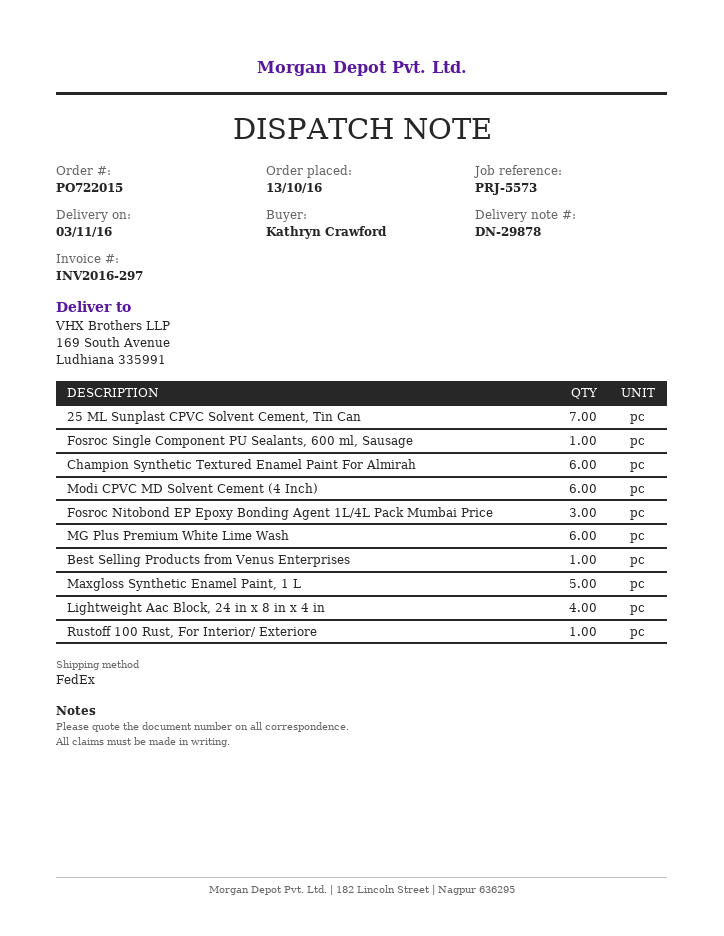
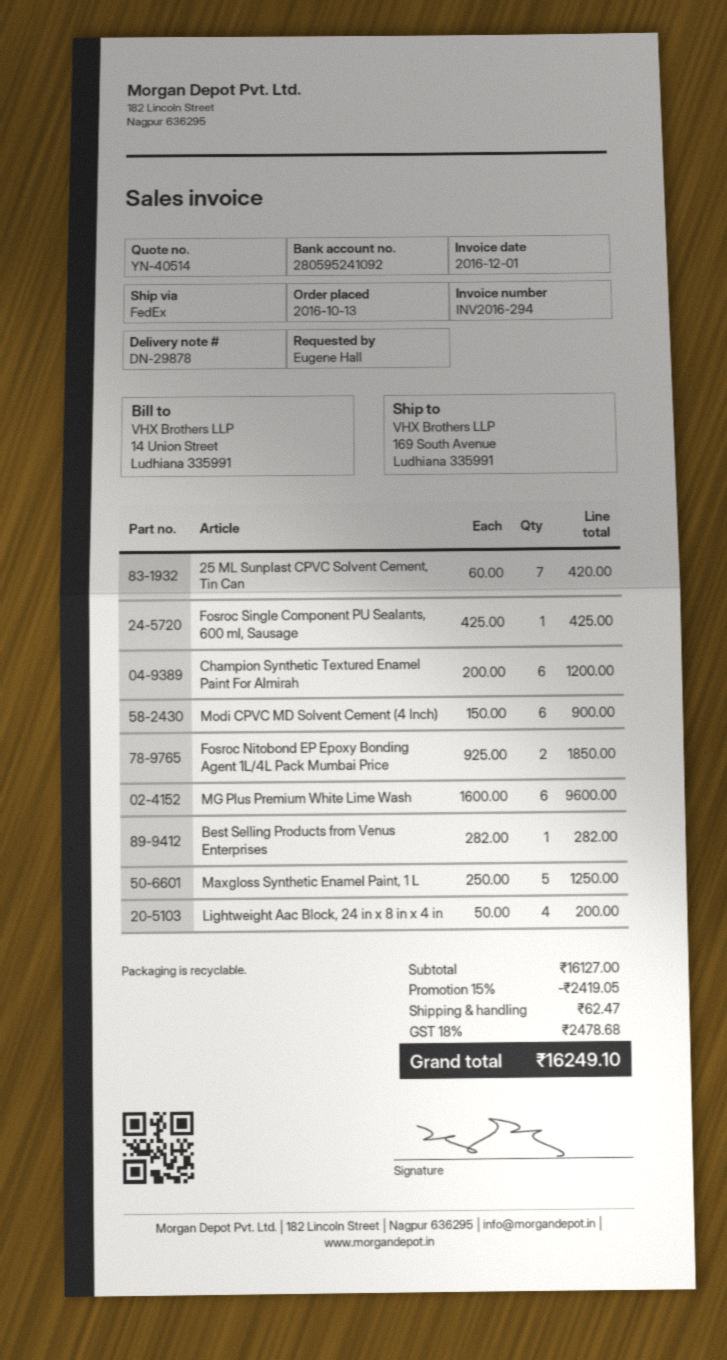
invoice number: INV2016-297 -> INV2016-294
ordered by: Kathryn Crawford -> Eugene Hall
Fosroc Nitobond EP Epoxy Bonding Agent 1L/4L Pack Mumbai Price: 3 -> 2
Rustoff 100 Rust, For Interior/ Exteriore: 1 -> none

